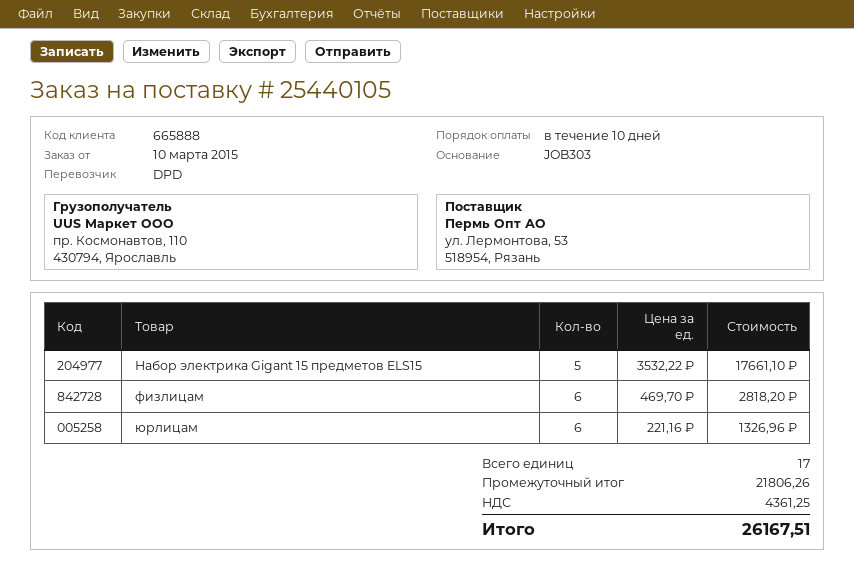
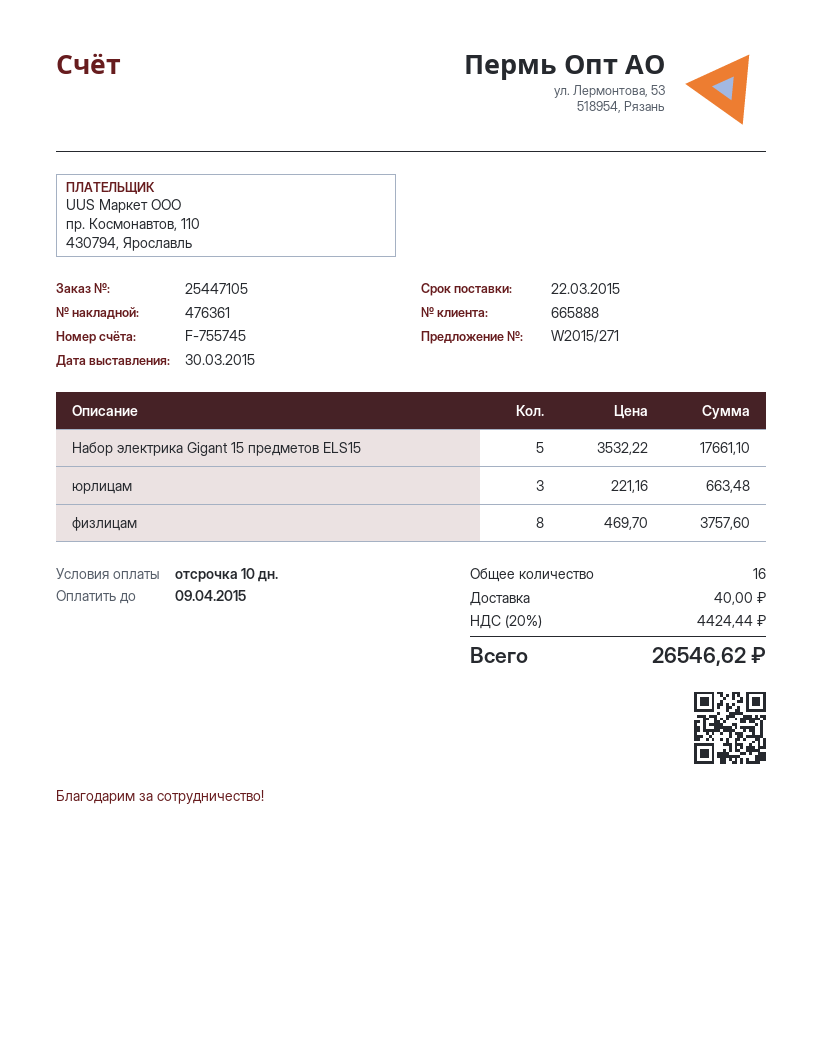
order number: 25440105 -> 25447105
физлицам: 6 x 469.70 = 2818.20 -> 8 x 469.70 = 3757.60
юрлицам: 6 x 221.16 = 1326.96 -> 3 x 221.16 = 663.48
total quantity: 17 -> 16
shipping: none -> 40.00
tax: 4361.25 -> 4424.44
total: 26167.51 -> 26546.62

